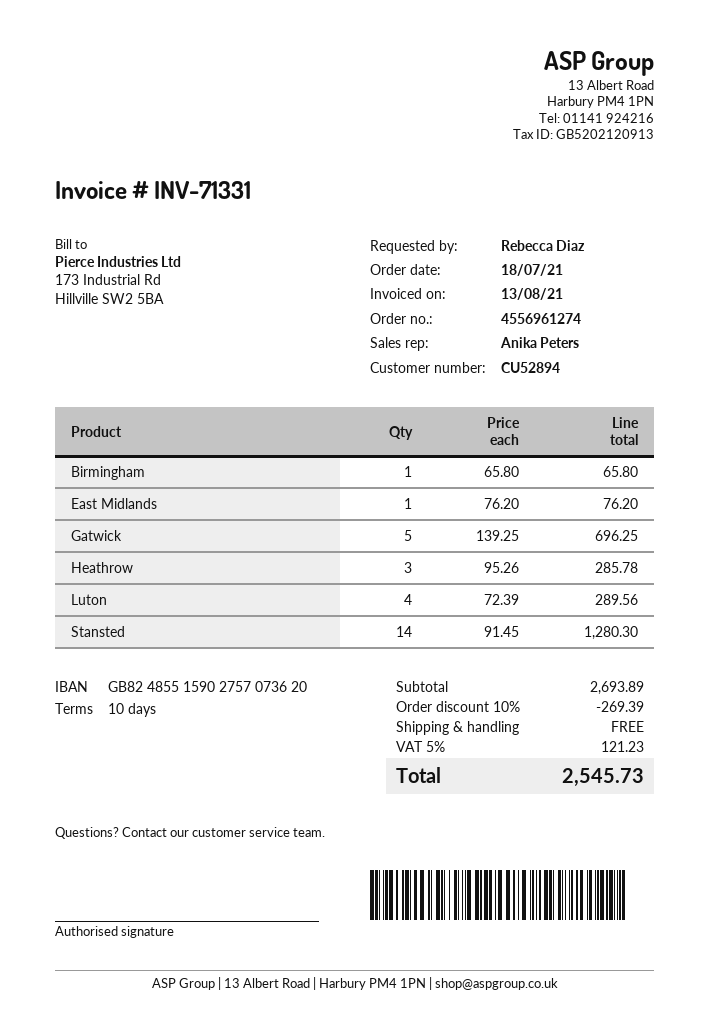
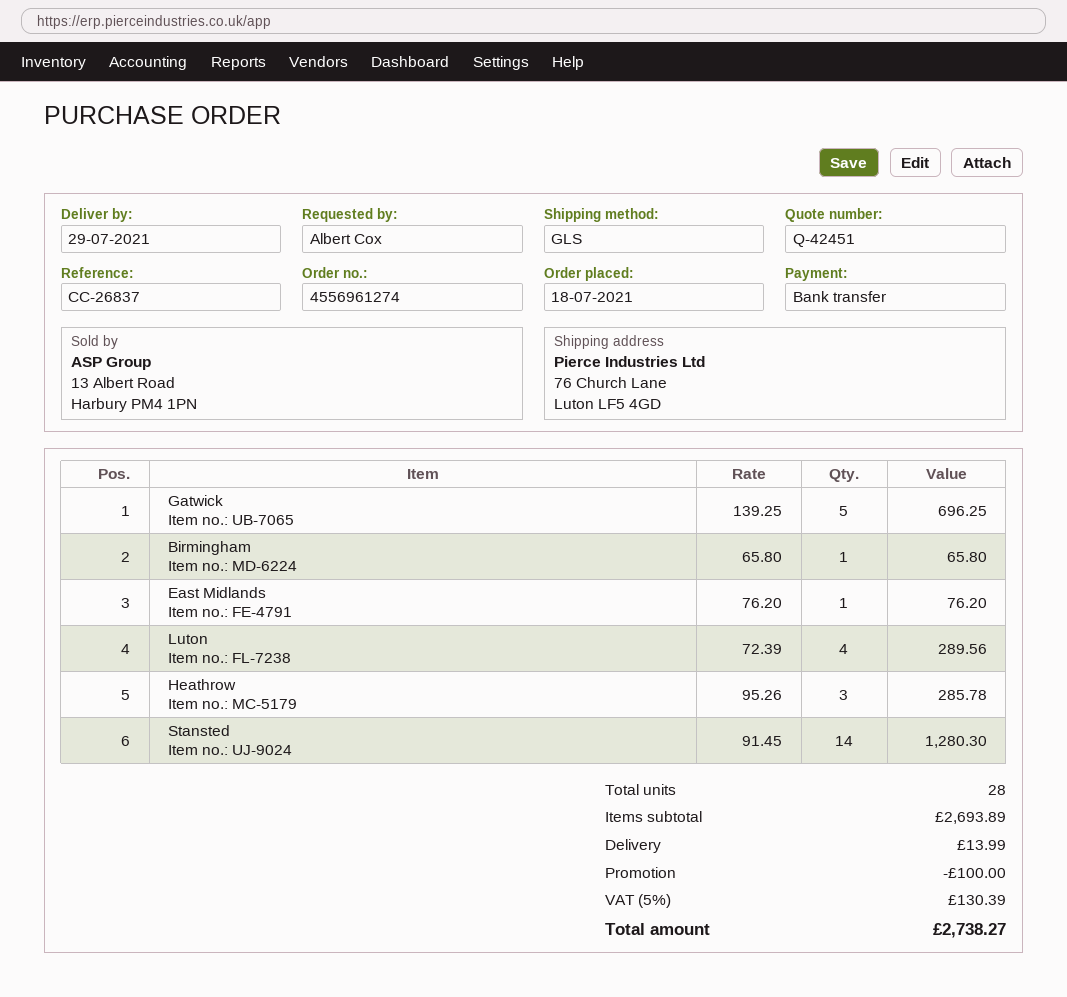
ordered by: Rebecca Diaz -> Albert Cox
discount: 269.39 -> 100.00
shipping: 0.00 -> 13.99
tax: 5% = 121.23 -> 5% = 130.39
total: 2545.73 -> 2738.27

